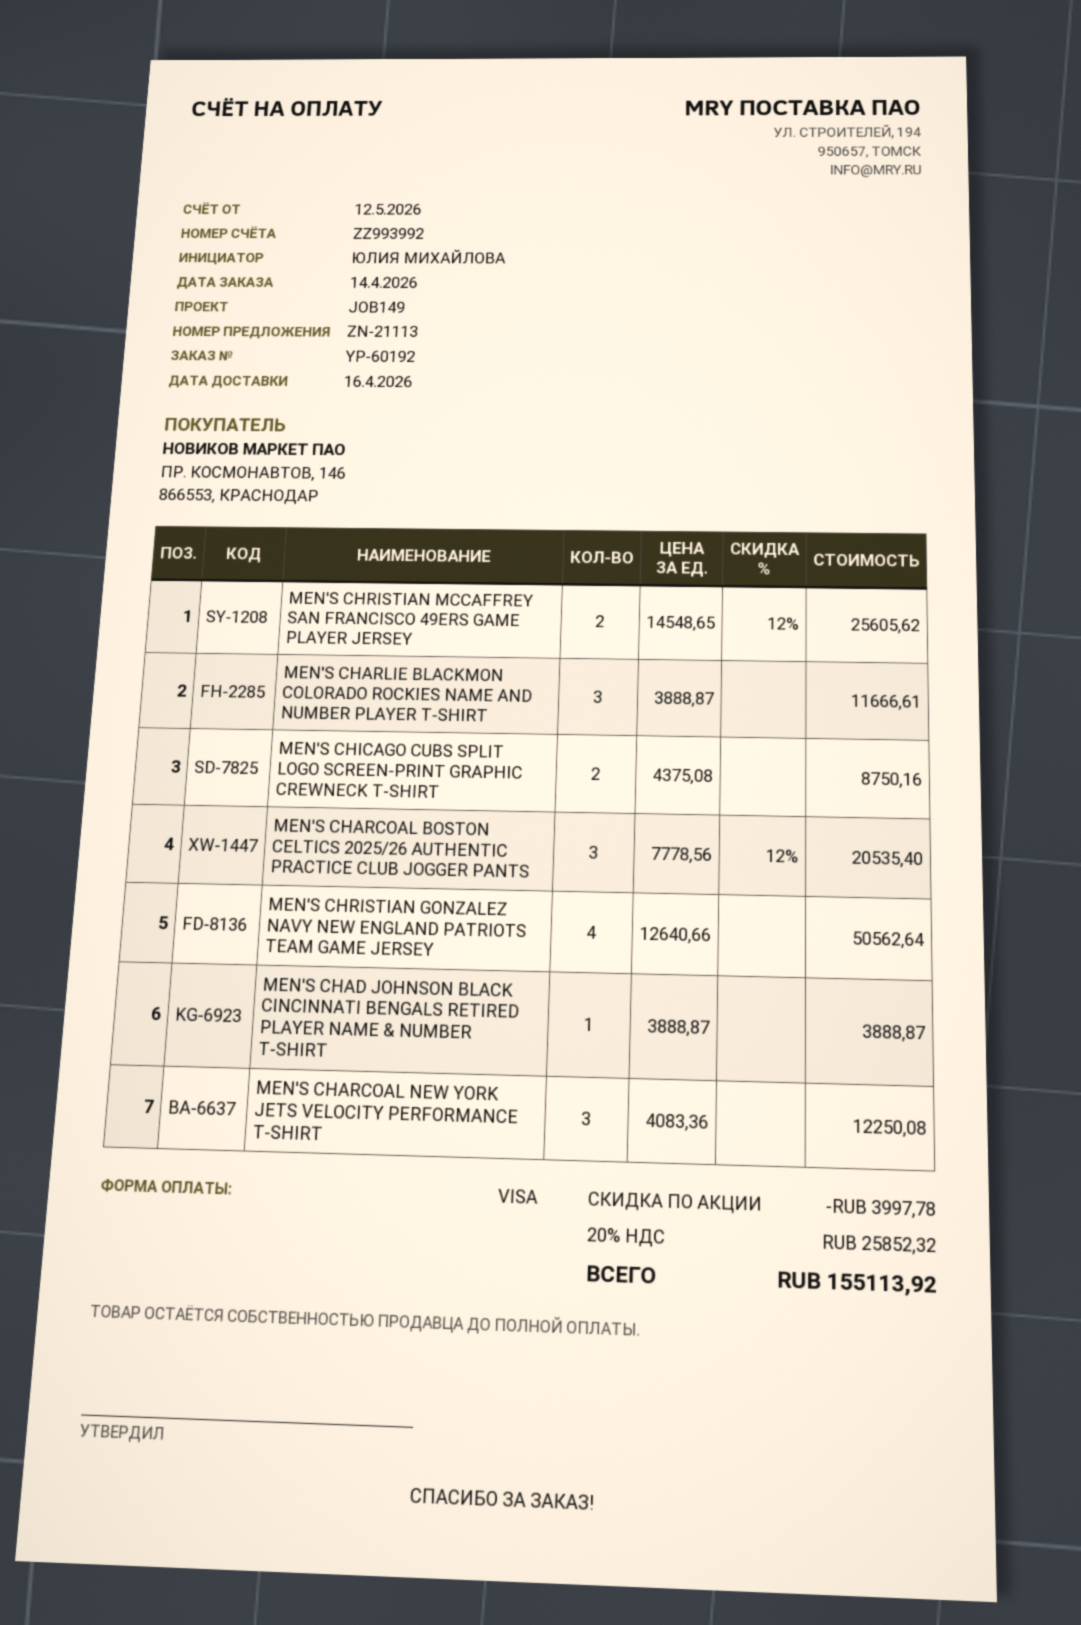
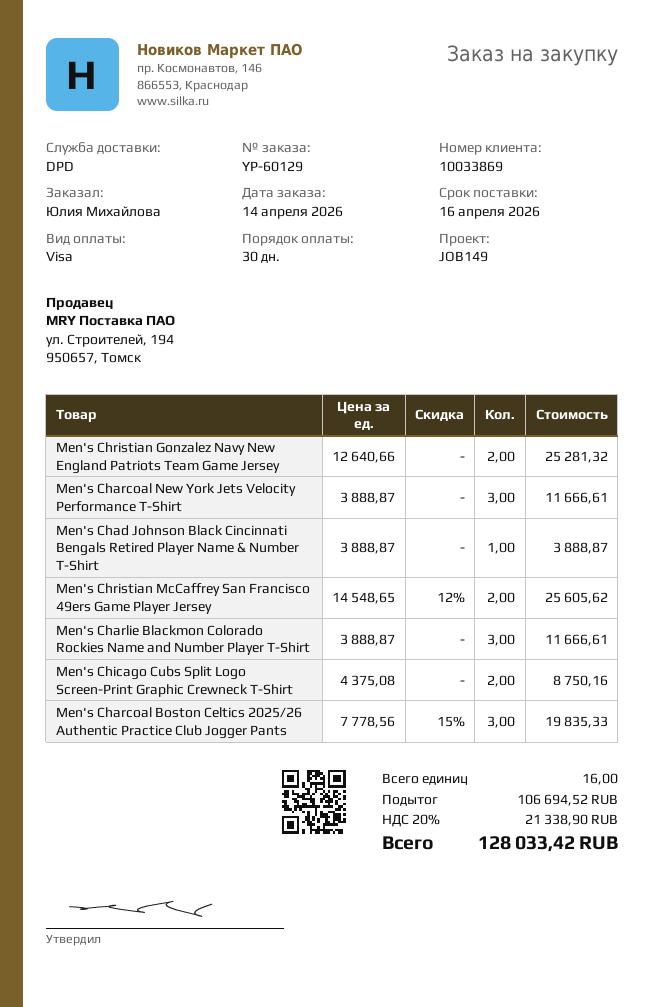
order number: YP-60192 -> YP-60129
MEN'S CHARCOAL BOSTON CELTICS 2025/26 AUTHENTIC PRACTICE CLUB JOGGER PANTS: 3 x 7778.56 - 12% = 20535.40 -> 3 x 7778.56 - 15% = 19835.33
MEN'S CHRISTIAN GONZALEZ NAVY NEW ENGLAND PATRIOTS TEAM GAME JERSEY: 4 x 12640.66 = 50562.64 -> 2 x 12640.66 = 25281.32
MEN'S CHARCOAL NEW YORK JETS VELOCITY PERFORMANCE T-SHIRT: 3 x 4083.36 = 12250.08 -> 3 x 3888.87 = 11666.61
discount: 3997.78 -> none
tax: 20% = 25852.32 -> 20% = 21338.90
total: 155113.92 -> 128033.42

